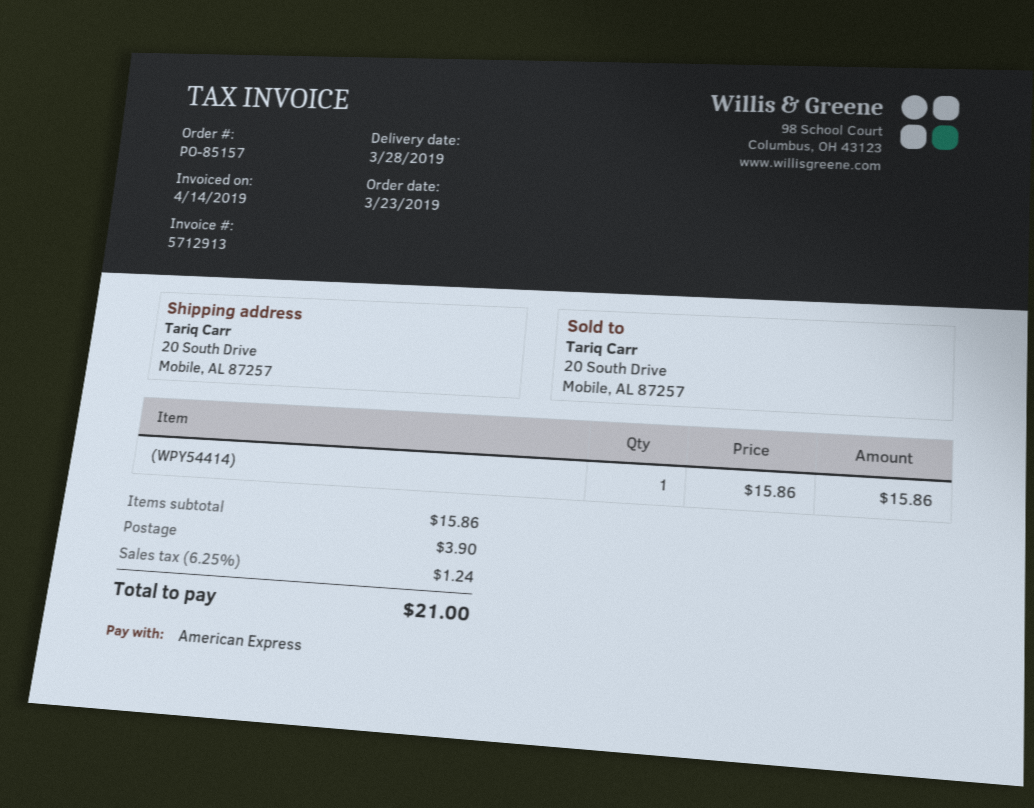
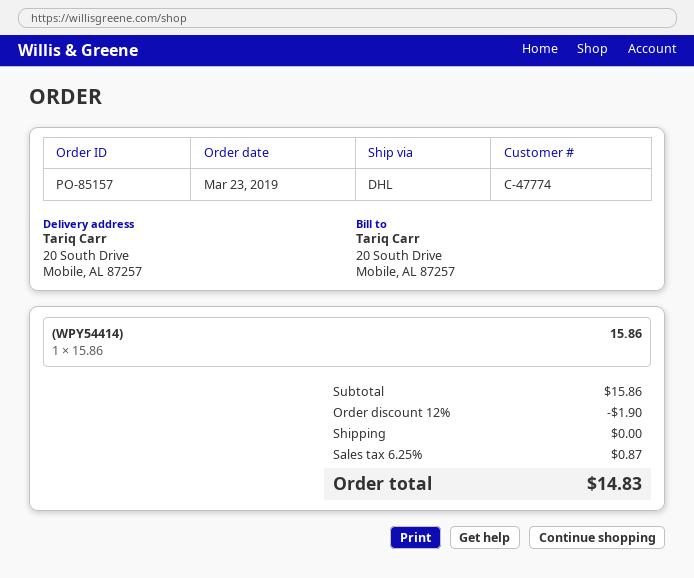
discount: none -> 12% = 1.90
shipping: 3.90 -> 0.00
tax: 6.25% = 1.24 -> 6.25% = 0.87
total: 21.00 -> 14.83

